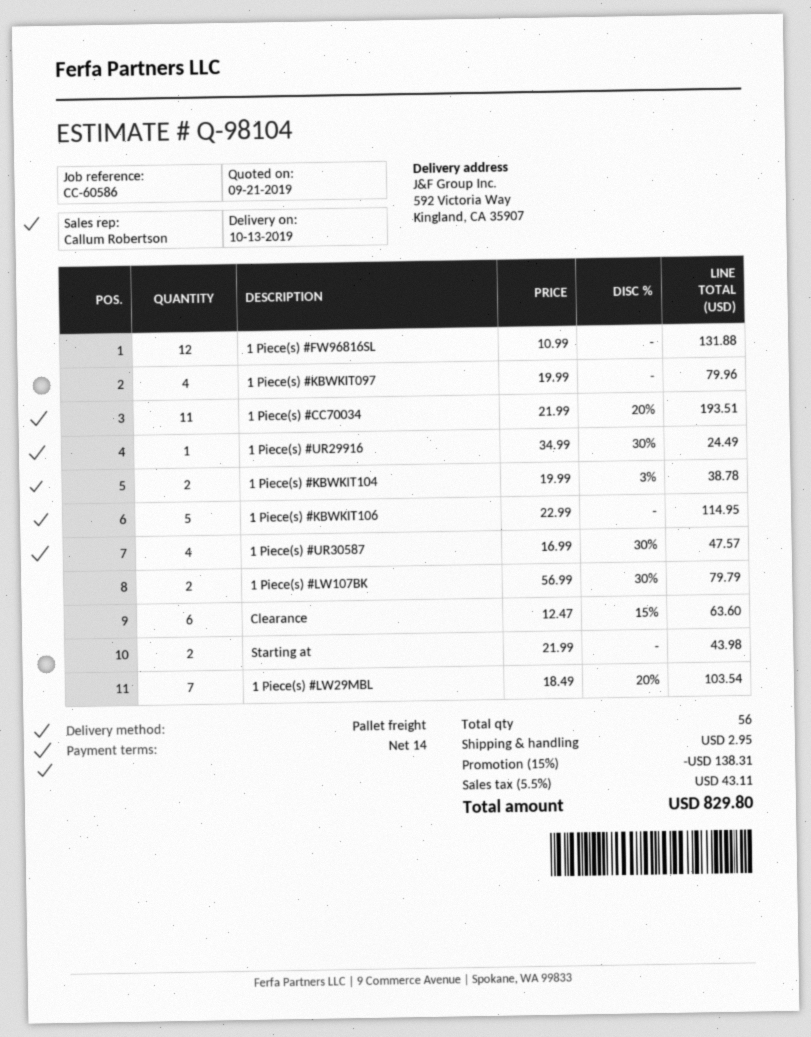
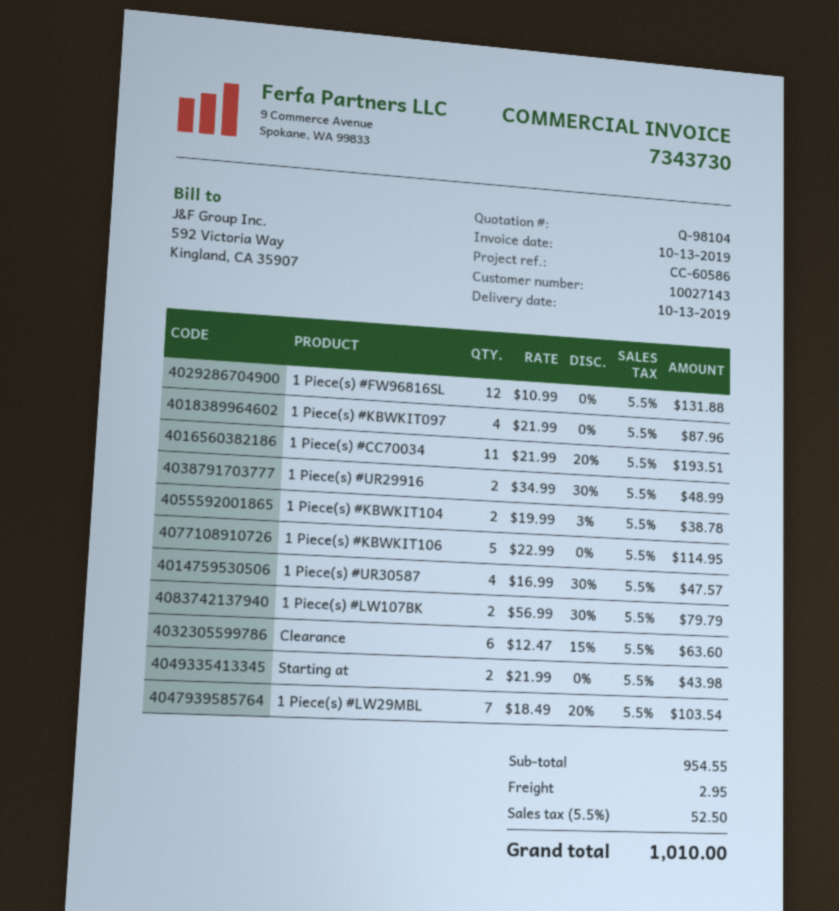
1 Piece(s) #KBWKIT097: 4 x 19.99 = 79.96 -> 4 x 21.99 = 87.96
1 Piece(s) #UR29916: 1 x 34.99 - 30% = 24.49 -> 2 x 34.99 - 30% = 48.99
discount: 15% = 138.31 -> none
tax: 5.5% = 43.11 -> 5.5% = 52.50
total: 829.80 -> 1010.00

